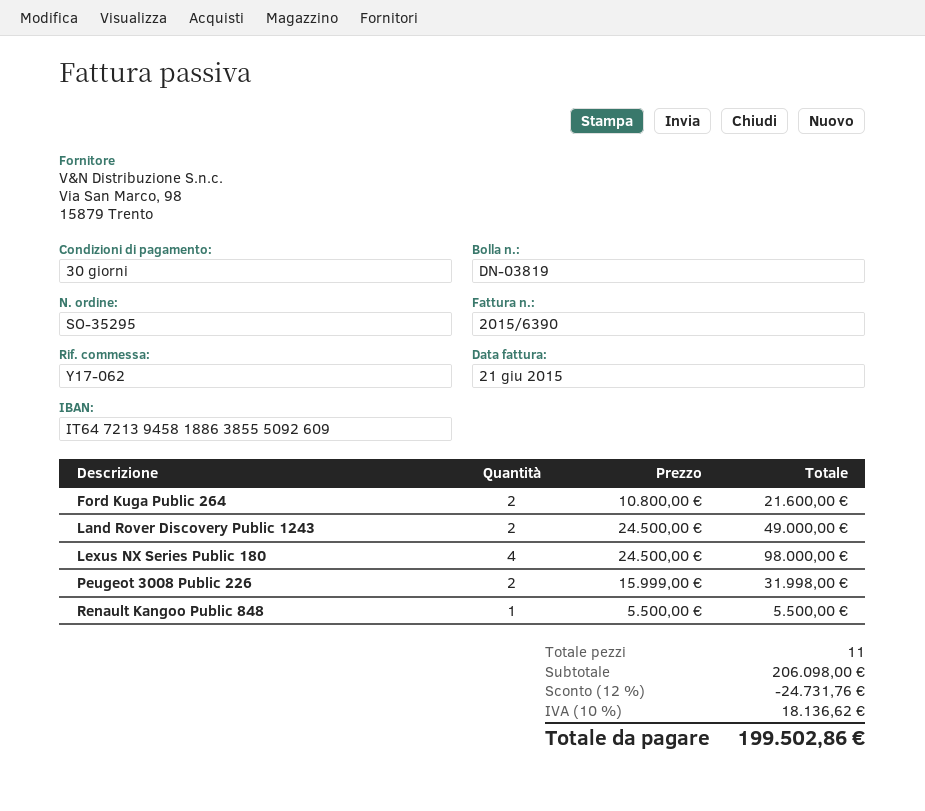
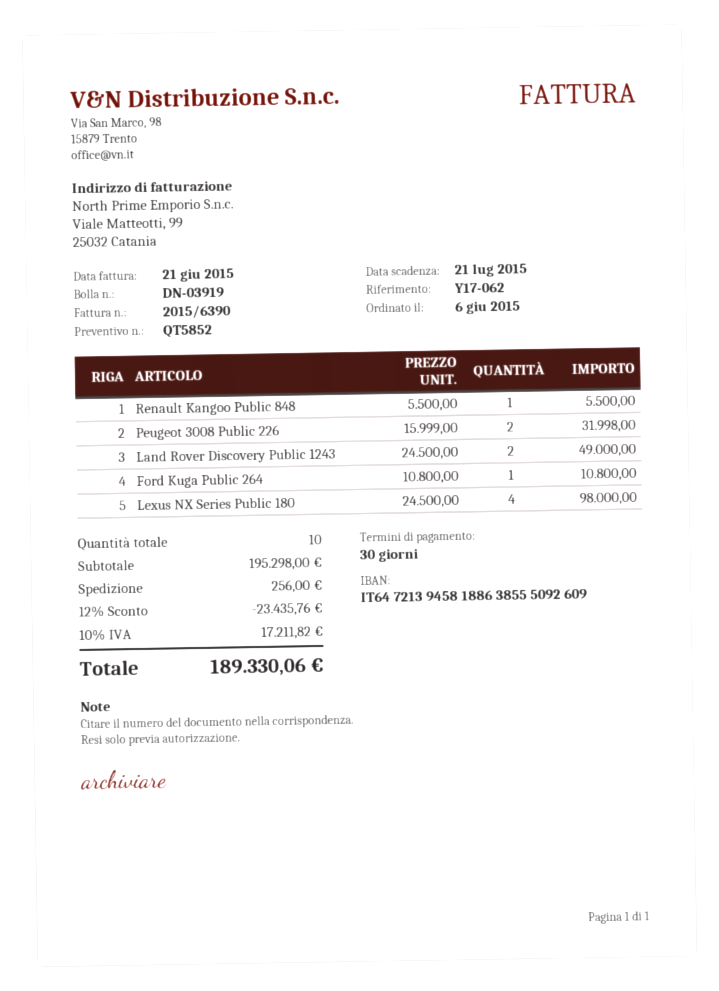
delivery note number: DN-03819 -> DN-03919
Ford Kuga Public 264: 2 x 10800.00 = 21600.00 -> 1 x 10800.00 = 10800.00
total quantity: 11 -> 10
subtotal: 206098.00 -> 195298.00
discount: 12% = 24731.76 -> 12% = 23435.76
shipping: none -> 256.00
tax: 10% = 18136.62 -> 10% = 17211.82
total: 199502.86 -> 189330.06

